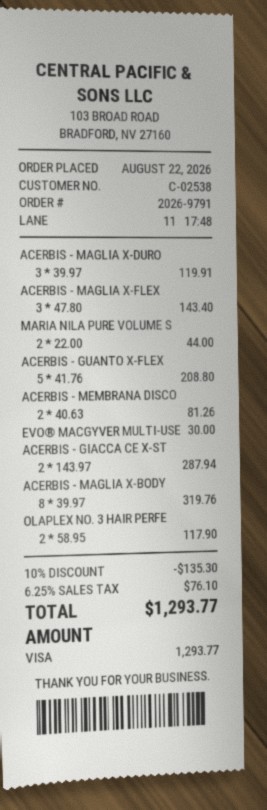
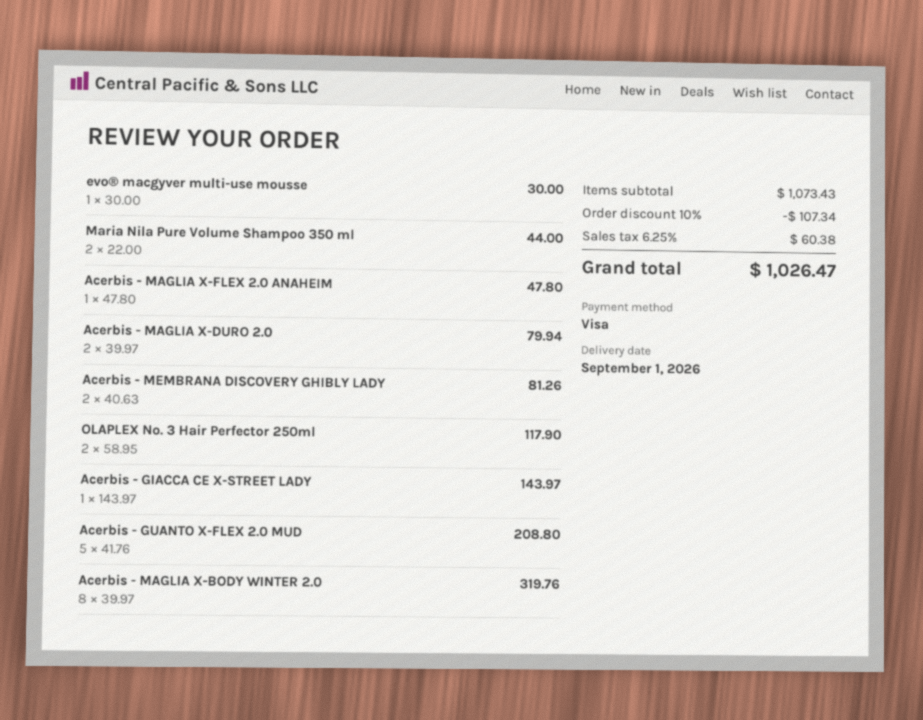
ACERBIS - MAGLIA X-DURO: 3 x 39.97 = 119.91 -> 2 x 39.97 = 79.94
ACERBIS - MAGLIA X-FLEX: 3 x 47.80 = 143.40 -> 1 x 47.80 = 47.80
ACERBIS - GIACCA CE X-ST: 2 x 143.97 = 287.94 -> 1 x 143.97 = 143.97
discount: 10% = 135.30 -> 10% = 107.34
tax: 6.25% = 76.10 -> 6.25% = 60.38
total: 1293.77 -> 1026.47

